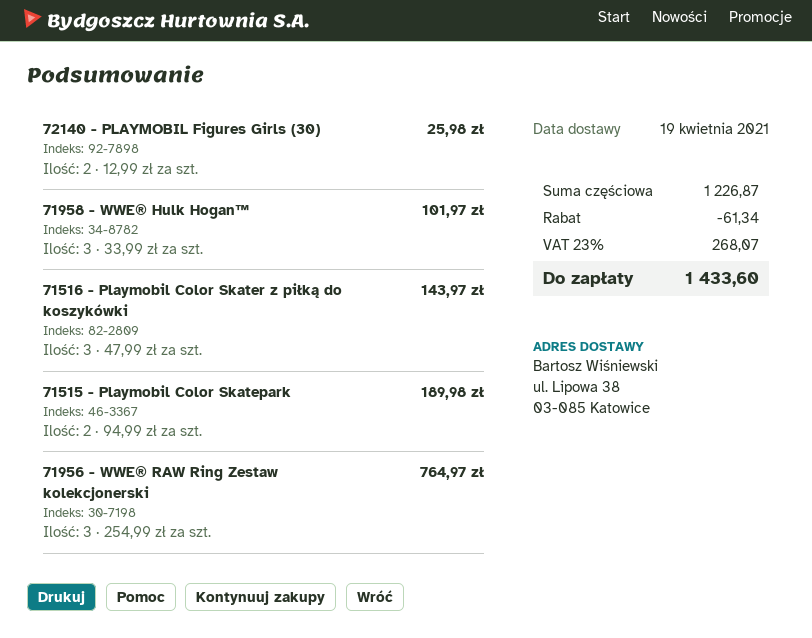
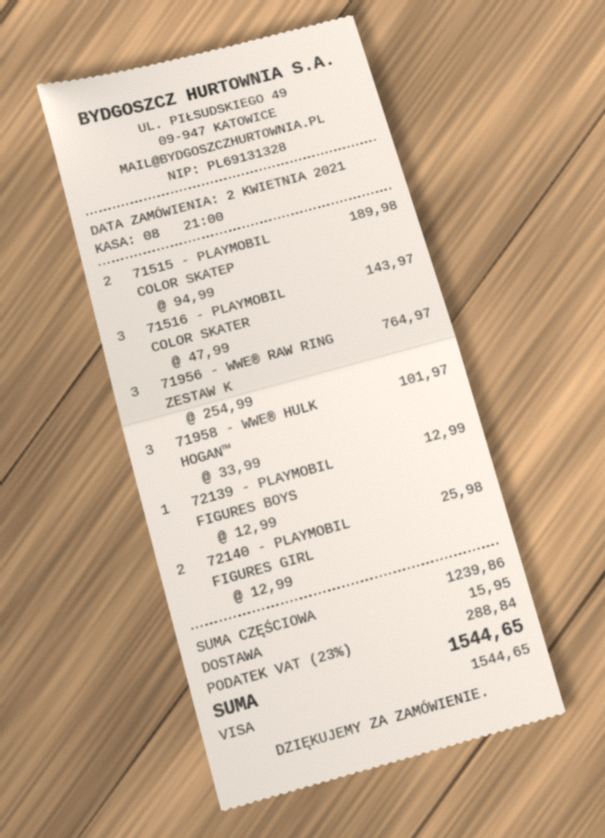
72139 - PLAYMOBIL FIGURES BOYS: none -> 1 x 12.99 = 12.99
subtotal: 1226.87 -> 1239.86
discount: 61.34 -> none
shipping: none -> 15.95
tax: 23% = 268.07 -> 23% = 288.84
total: 1433.60 -> 1544.65

